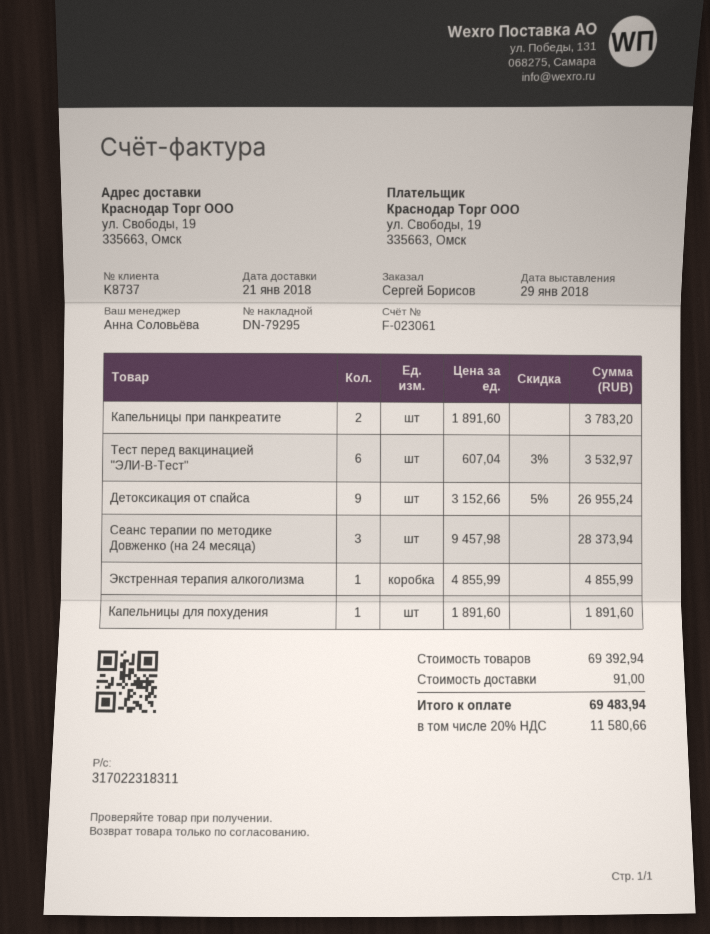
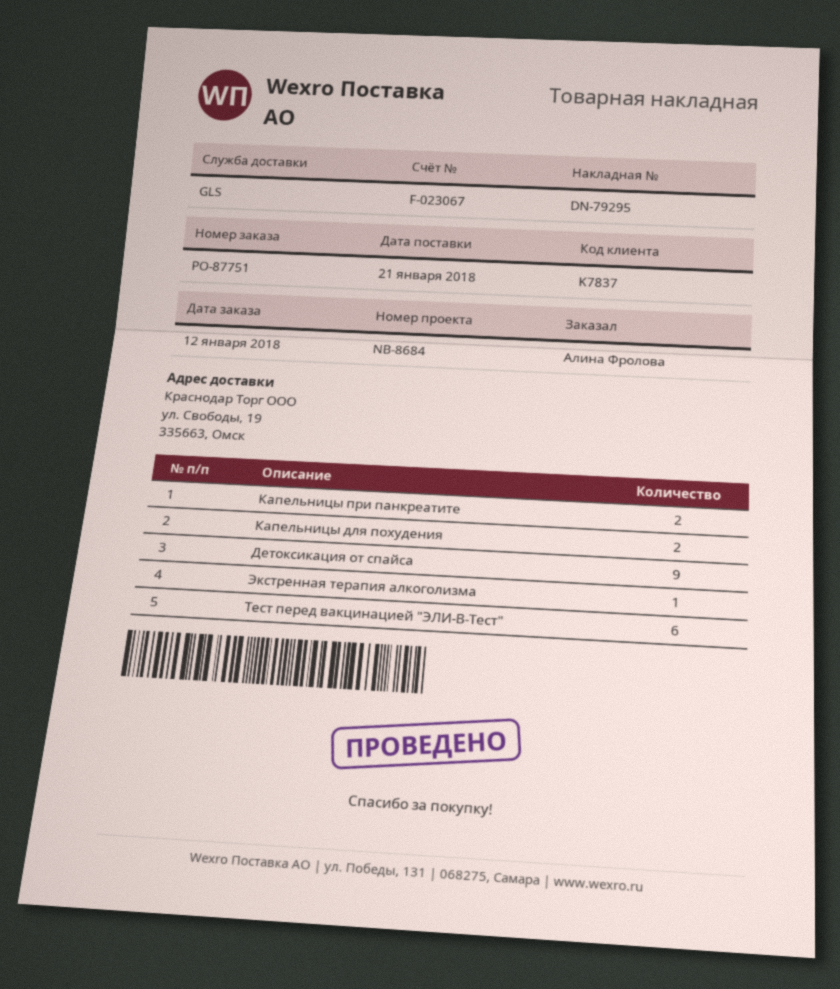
invoice number: F-023061 -> F-023067
customer number: K8737 -> K7837
ordered by: Сергей Борисов -> Алина Фролова
Сеанс терапии по методике Довженко (на 24 месяца): 3 -> none
Капельницы для похудения: 1 -> 2

